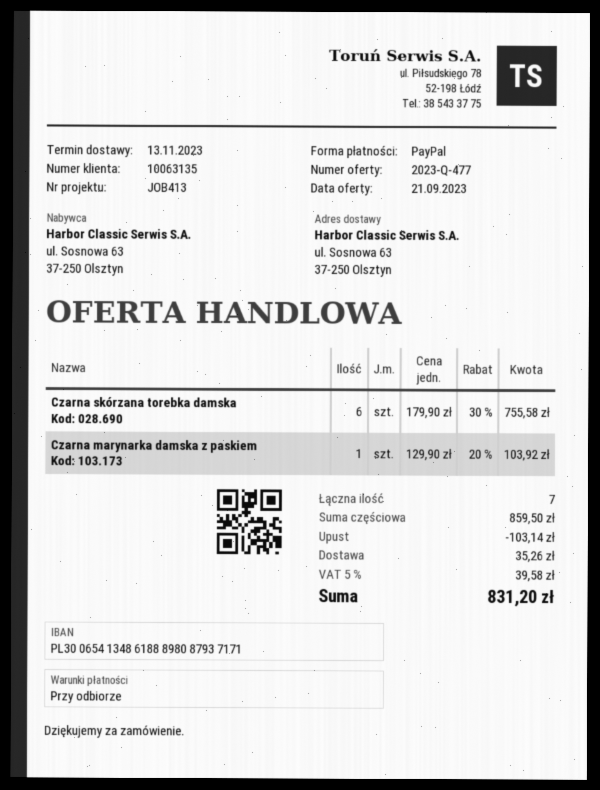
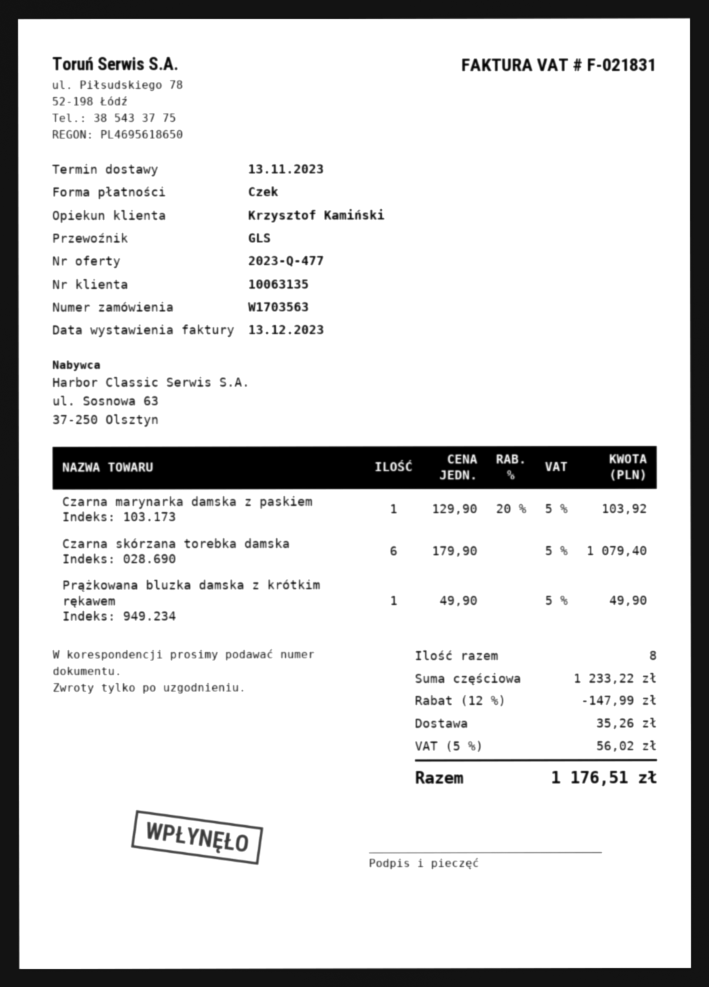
payment method: PayPal -> cheque
Czarna skórzana torebka damska: 6 x 179.90 - 30% = 755.58 -> 6 x 179.90 = 1079.40
Prążkowana bluzka damska z krótkim rękawem: none -> 1 x 49.90 = 49.90
total quantity: 7 -> 8
subtotal: 859.50 -> 1233.22
discount: 103.14 -> 147.99
tax: 5% = 39.58 -> 5% = 56.02
total: 831.20 -> 1176.51

